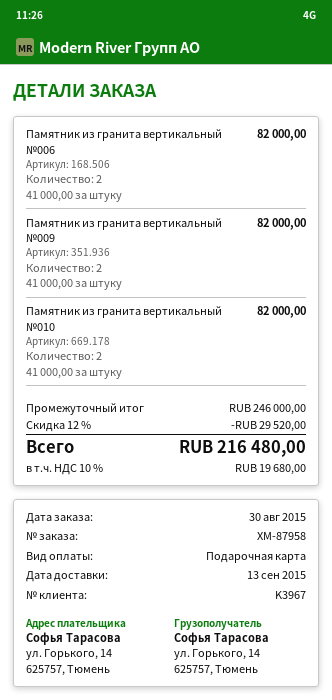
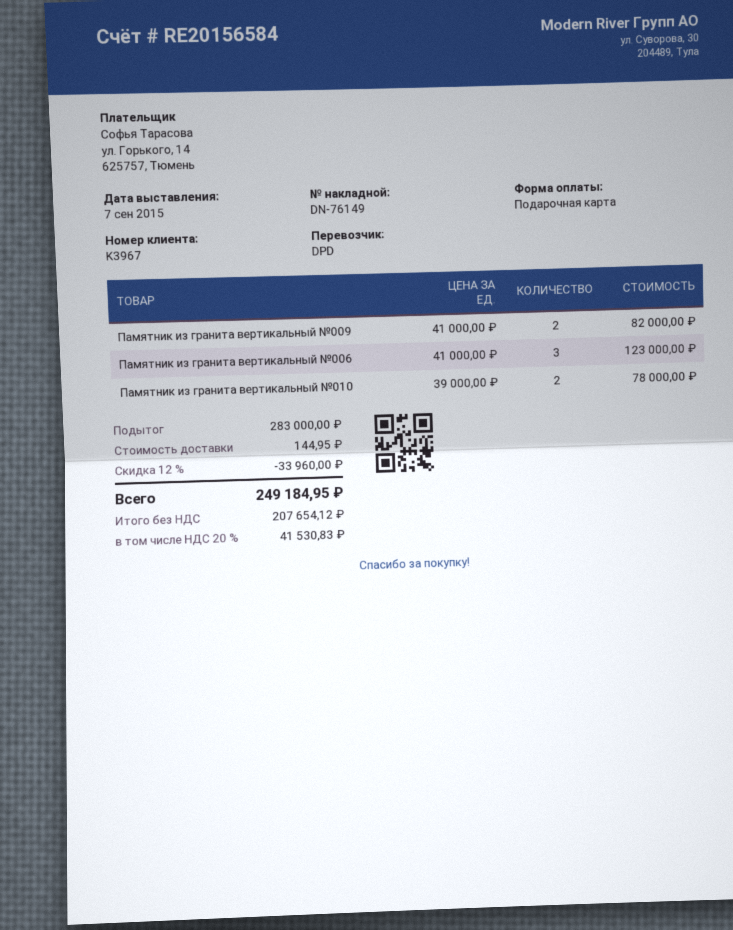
Памятник из гранита вертикальный №006: 2 x 41000.00 = 82000.00 -> 3 x 41000.00 = 123000.00
Памятник из гранита вертикальный №010: 2 x 41000.00 = 82000.00 -> 2 x 39000.00 = 78000.00
subtotal: 246000.00 -> 283000.00
discount: 12% = 29520.00 -> 12% = 33960.00
shipping: none -> 144.95
tax: 10% = 19680.00 -> 20% = 41530.83
total: 216480.00 -> 249184.95

